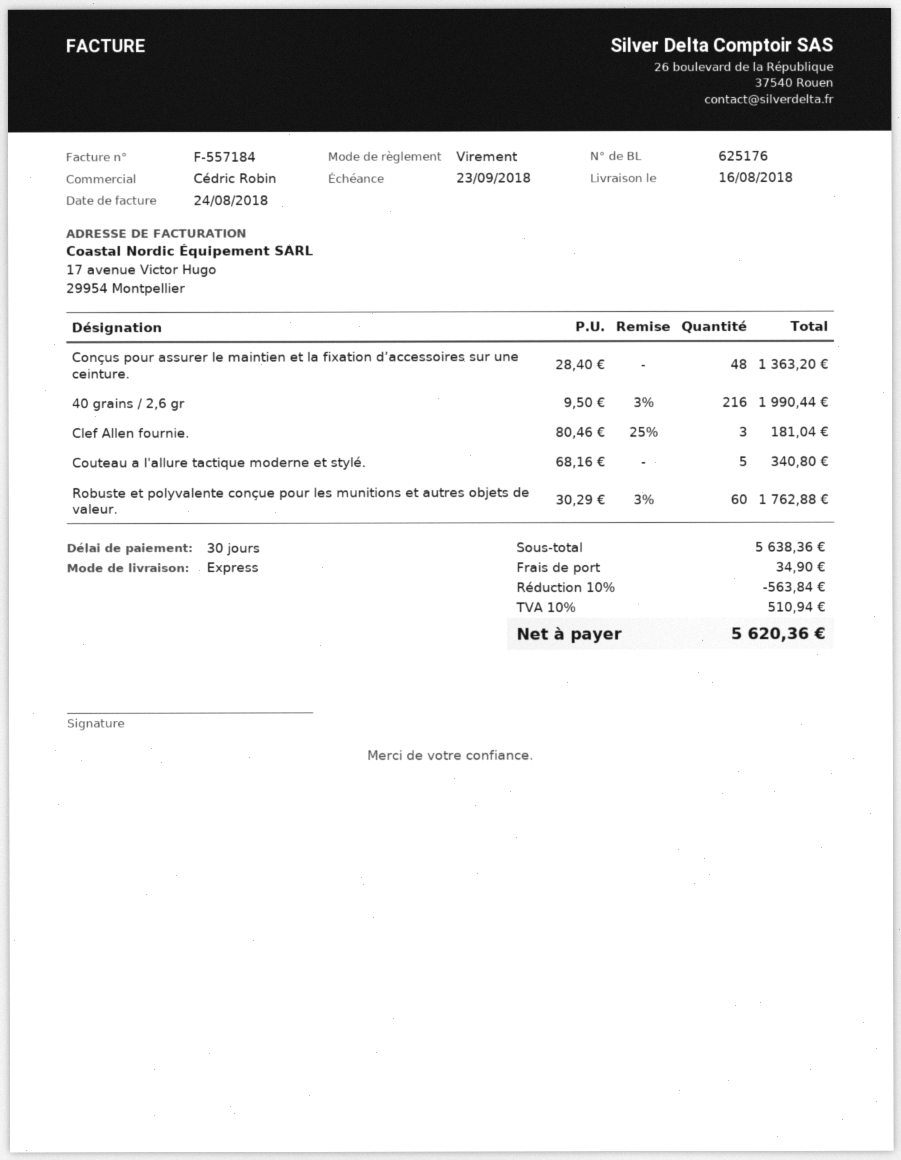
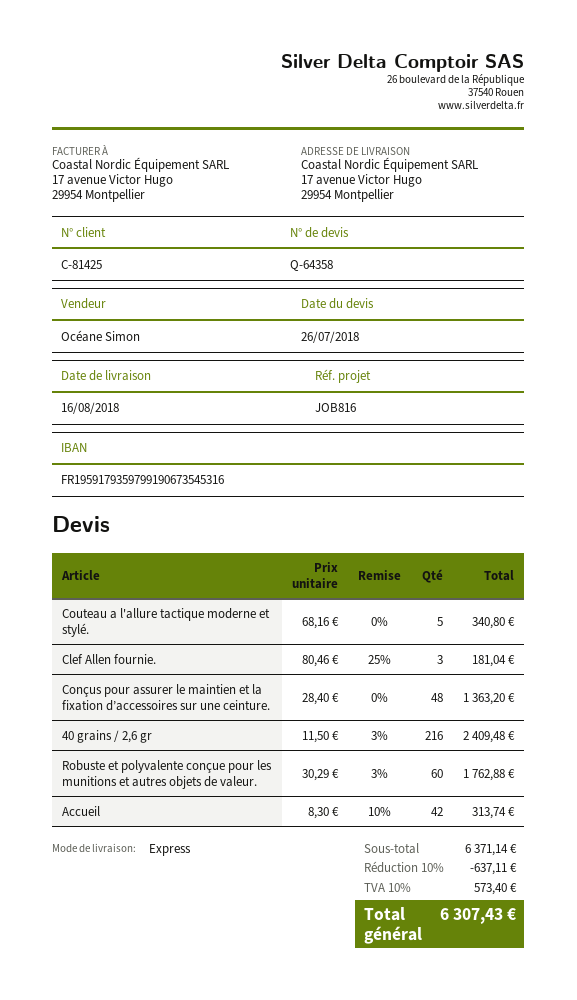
sales rep: Cédric Robin -> Océane Simon
40 grains / 2,6 gr: 216 x 9.50 - 3% = 1990.44 -> 216 x 11.50 - 3% = 2409.48
Accueil: none -> 42 x 8.30 - 10% = 313.74
subtotal: 5638.36 -> 6371.14
discount: 10% = 563.84 -> 10% = 637.11
shipping: 34.90 -> none
tax: 10% = 510.94 -> 10% = 573.40
total: 5620.36 -> 6307.43

